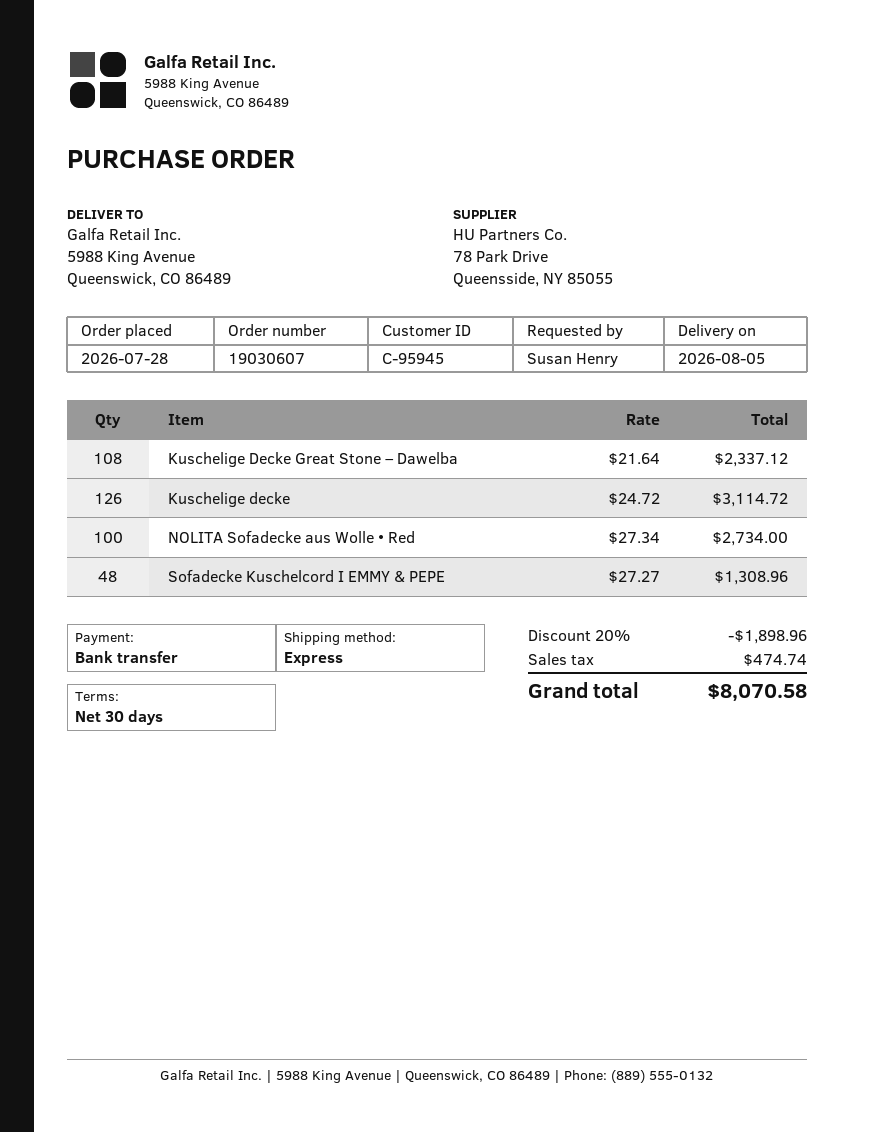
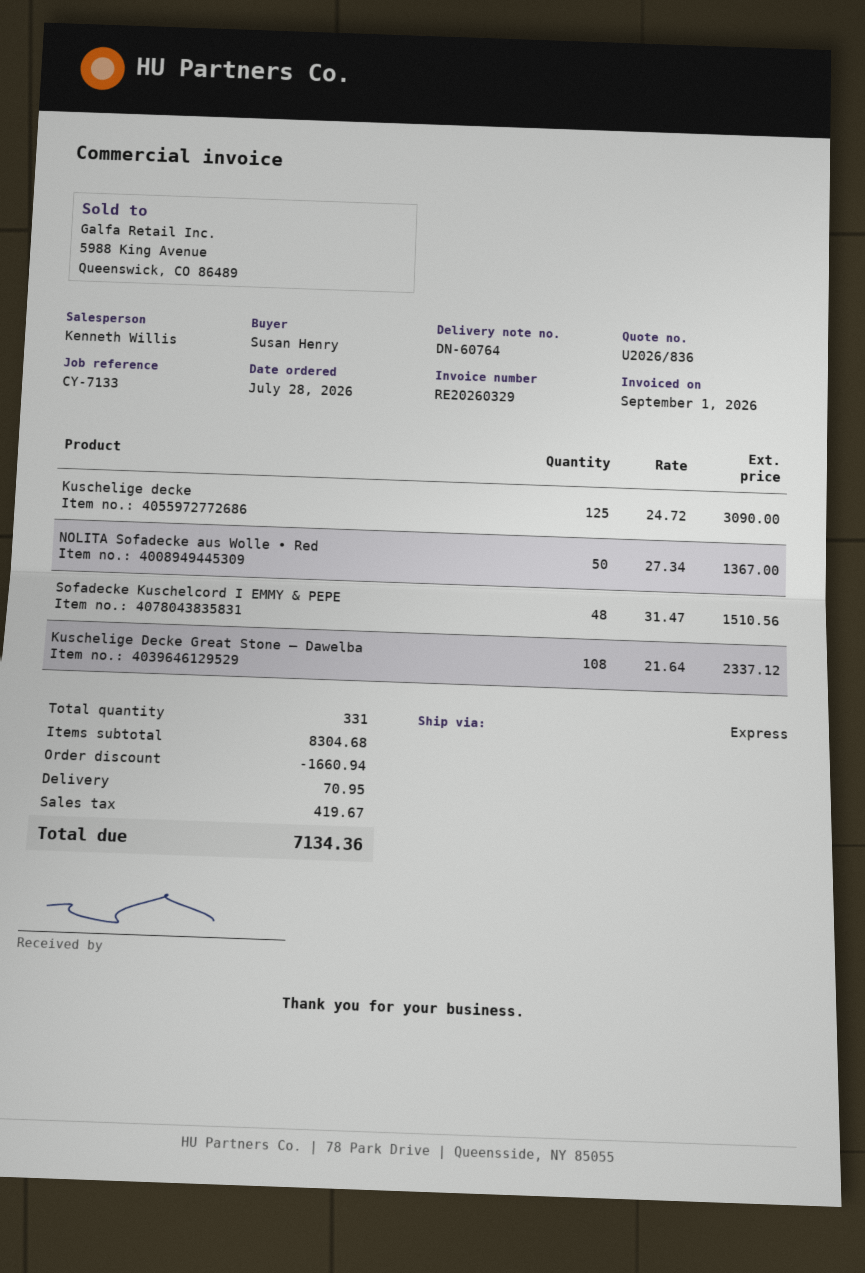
Kuschelige decke: 126 x 24.72 = 3114.72 -> 125 x 24.72 = 3090.00
NOLITA Sofadecke aus Wolle • Red: 100 x 27.34 = 2734.00 -> 50 x 27.34 = 1367.00
Sofadecke Kuschelcord I EMMY & PEPE: 48 x 27.27 = 1308.96 -> 48 x 31.47 = 1510.56
discount: 1898.96 -> 1660.94
shipping: none -> 70.95
tax: 474.74 -> 419.67
total: 8070.58 -> 7134.36

